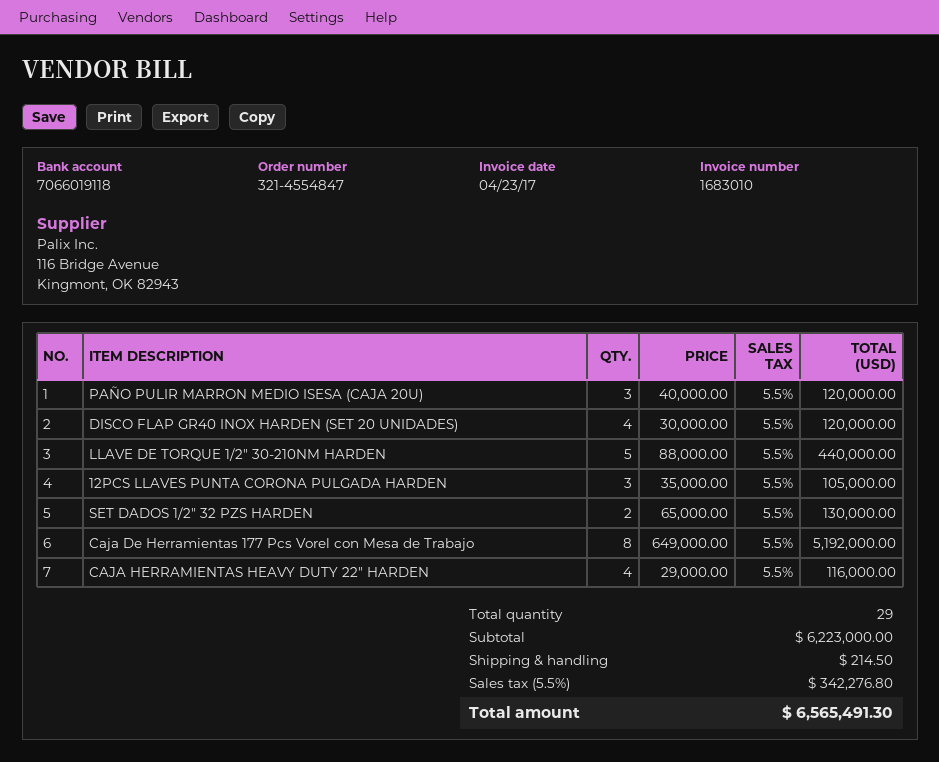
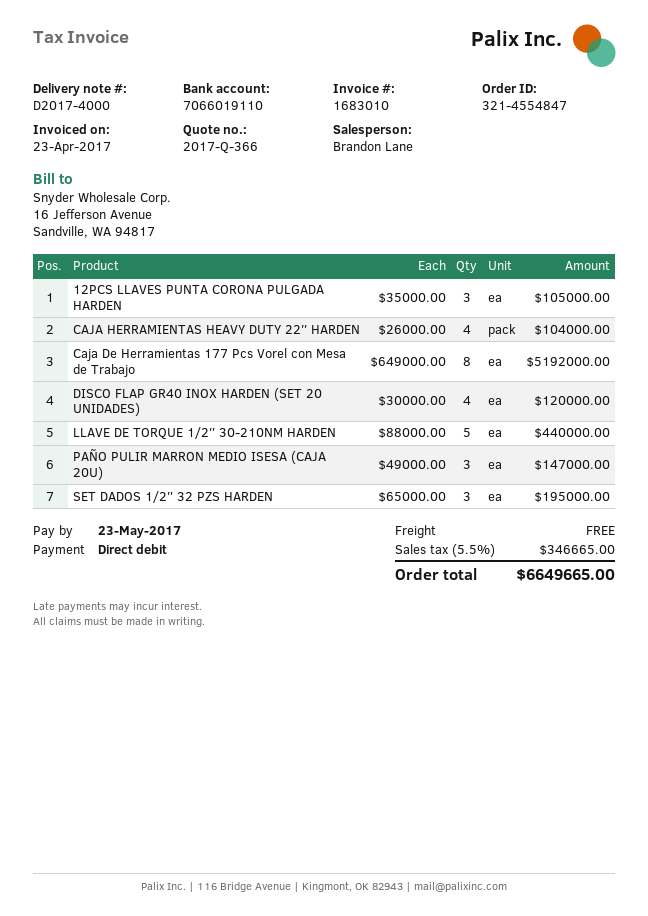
bank account: 7066019118 -> 7066019110
PAÑO PULIR MARRON MEDIO ISESA (CAJA 20U): 3 x 40000.00 = 120000.00 -> 3 x 49000.00 = 147000.00
SET DADOS 1/2″ 32 PZS HARDEN: 2 x 65000.00 = 130000.00 -> 3 x 65000.00 = 195000.00
CAJA HERRAMIENTAS HEAVY DUTY 22″ HARDEN: 4 x 29000.00 = 116000.00 -> 4 x 26000.00 = 104000.00
shipping: 214.50 -> 0.00
tax: 5.5% = 342276.80 -> 5.5% = 346665.00
total: 6565491.30 -> 6649665.00

